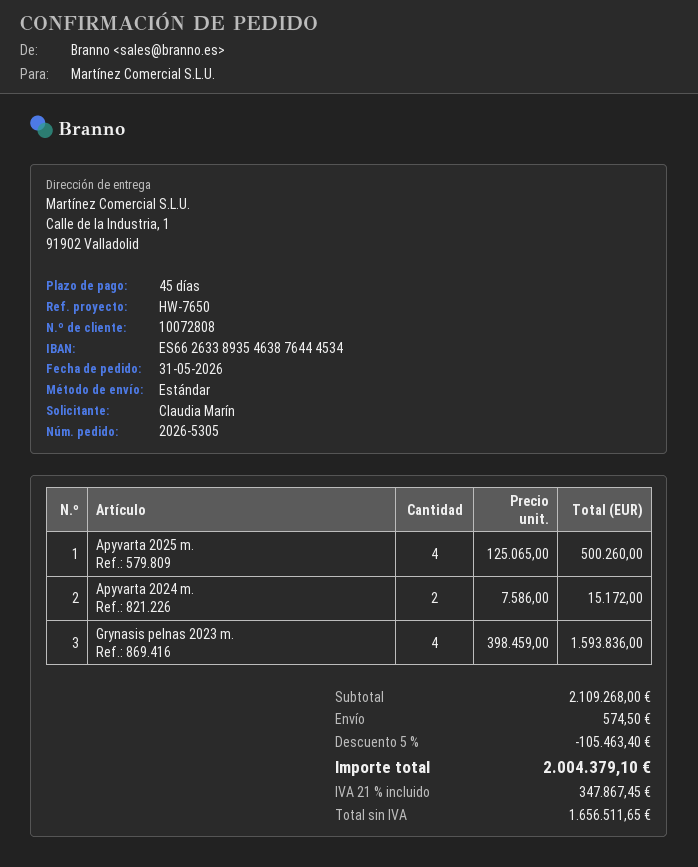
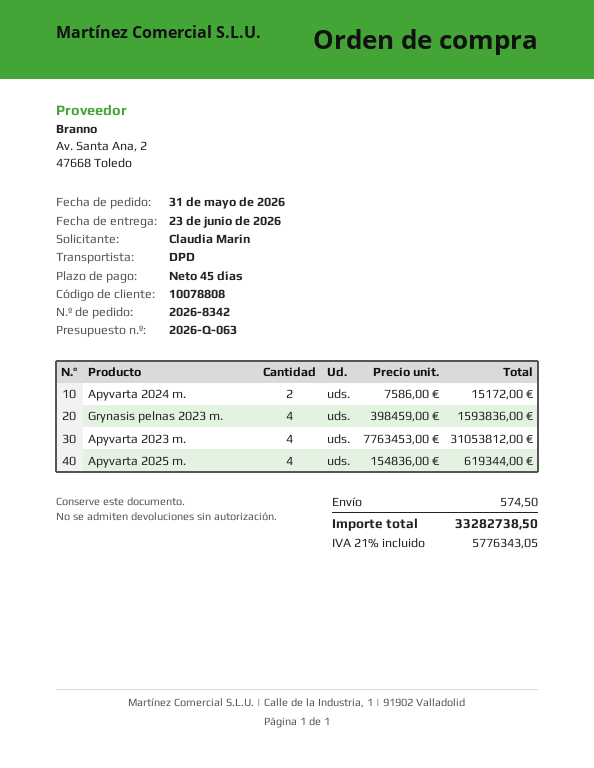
order number: 2026-5305 -> 2026-8342
customer number: 10072808 -> 10078808
shipping method: standard -> DPD
Apyvarta 2025 m.: 4 x 125065.00 = 500260.00 -> 4 x 154836.00 = 619344.00
Apyvarta 2023 m.: none -> 4 x 7763453.00 = 31053812.00
discount: 5% = 105463.40 -> none
tax: 21% = 347867.45 -> 21% = 5776343.05
total: 2004379.10 -> 33282738.50

